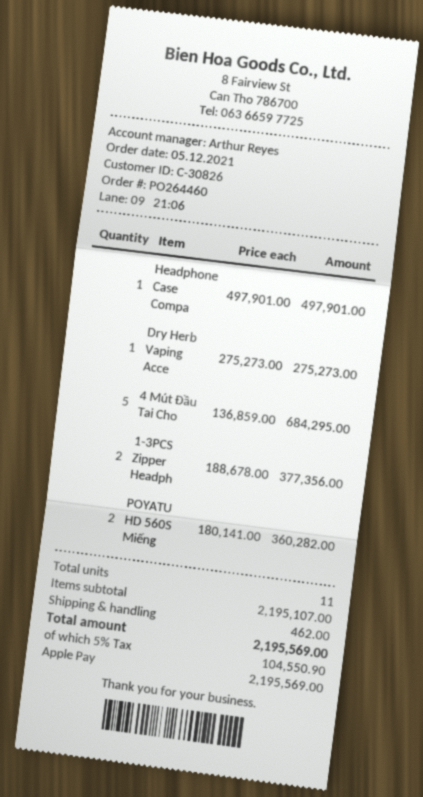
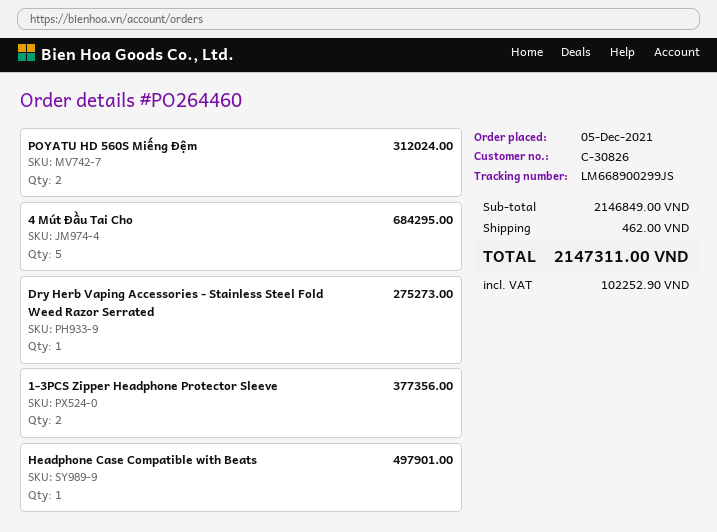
POYATU HD 560S Miếng: 2 for 360282.00 -> 2 for 312024.00
subtotal: 2195107.00 -> 2146849.00
tax: 104550.90 -> 102252.90
total: 2195569.00 -> 2147311.00

